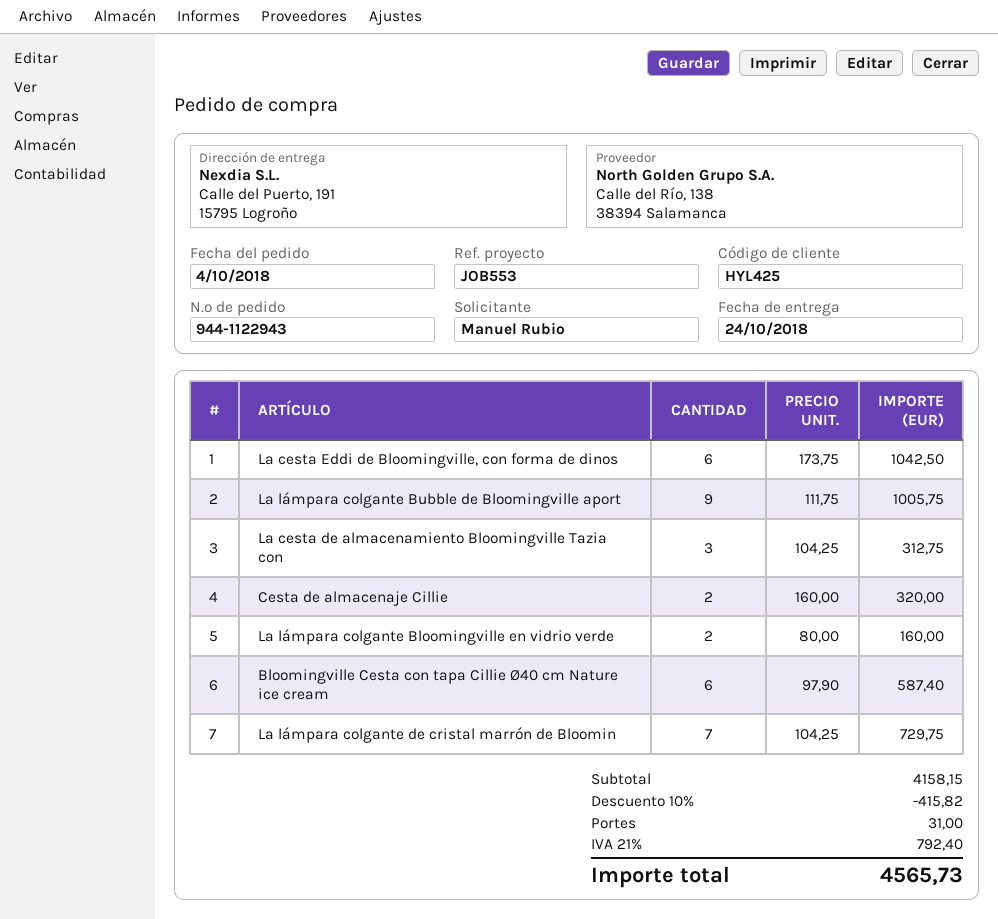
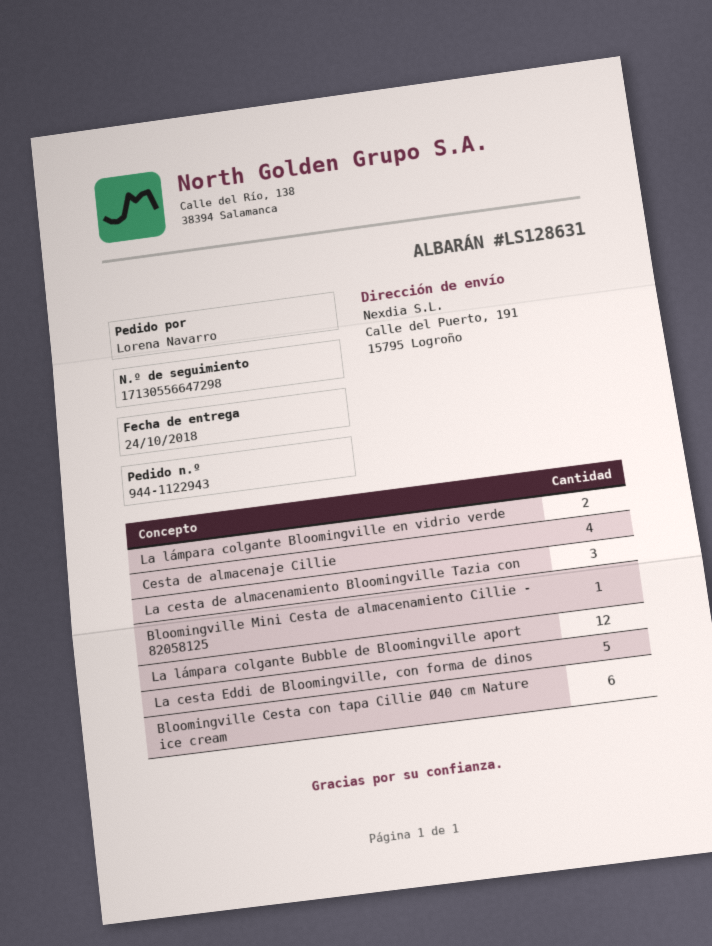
ordered by: Manuel Rubio -> Lorena Navarro
La cesta Eddi de Bloomingville, con forma de dinos: 6 -> 5
La lámpara colgante Bubble de Bloomingville aport: 9 -> 12
Cesta de almacenaje Cillie: 2 -> 4
La lámpara colgante de cristal marrón de Bloomin: 7 -> none
Bloomingville Mini Cesta de almacenamiento Cillie - 82058125: none -> 1

